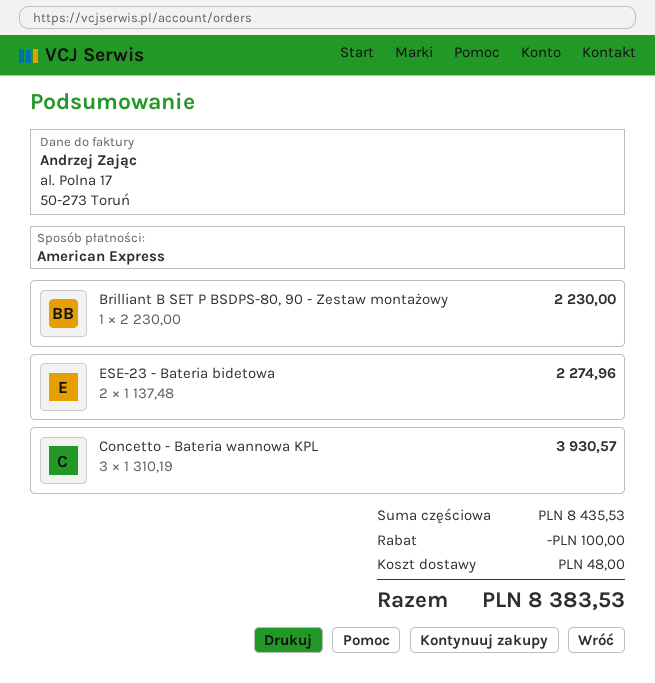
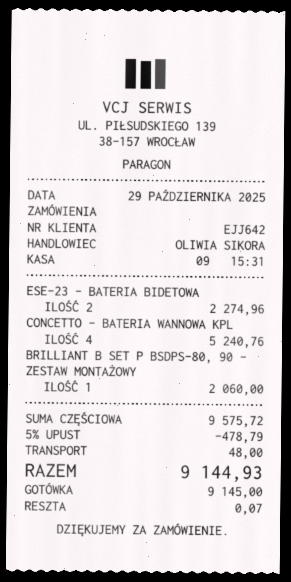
payment method: American Express -> cash
Brilliant B SET P BSDPS-80, 90 - Zestaw montażowy: 1 for 2230.00 -> 1 for 2060.00
Concetto - Bateria wannowa KPL: 3 for 3930.57 -> 4 for 5240.76
subtotal: 8435.53 -> 9575.72
discount: 100.00 -> 478.79
total: 8383.53 -> 9144.93

